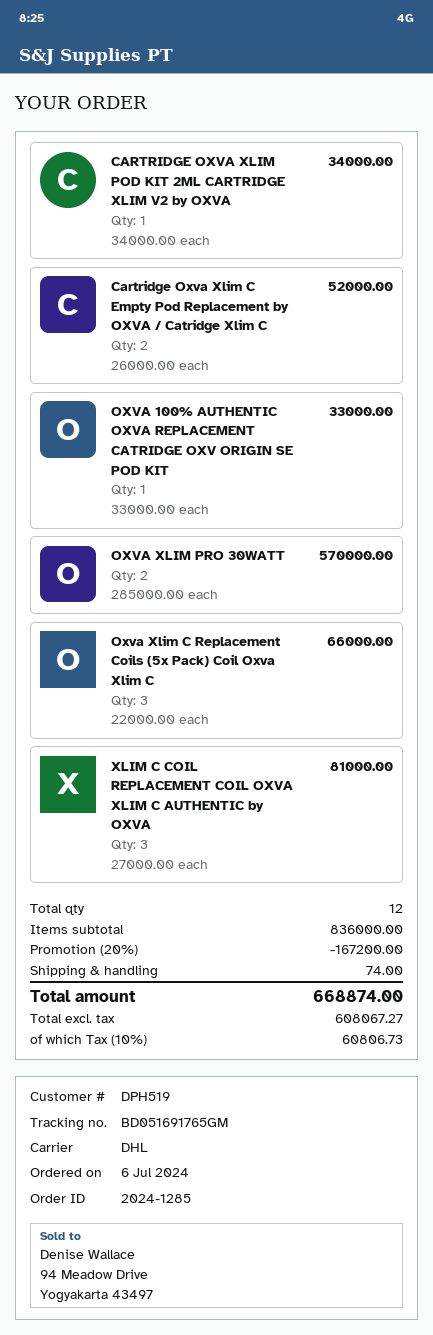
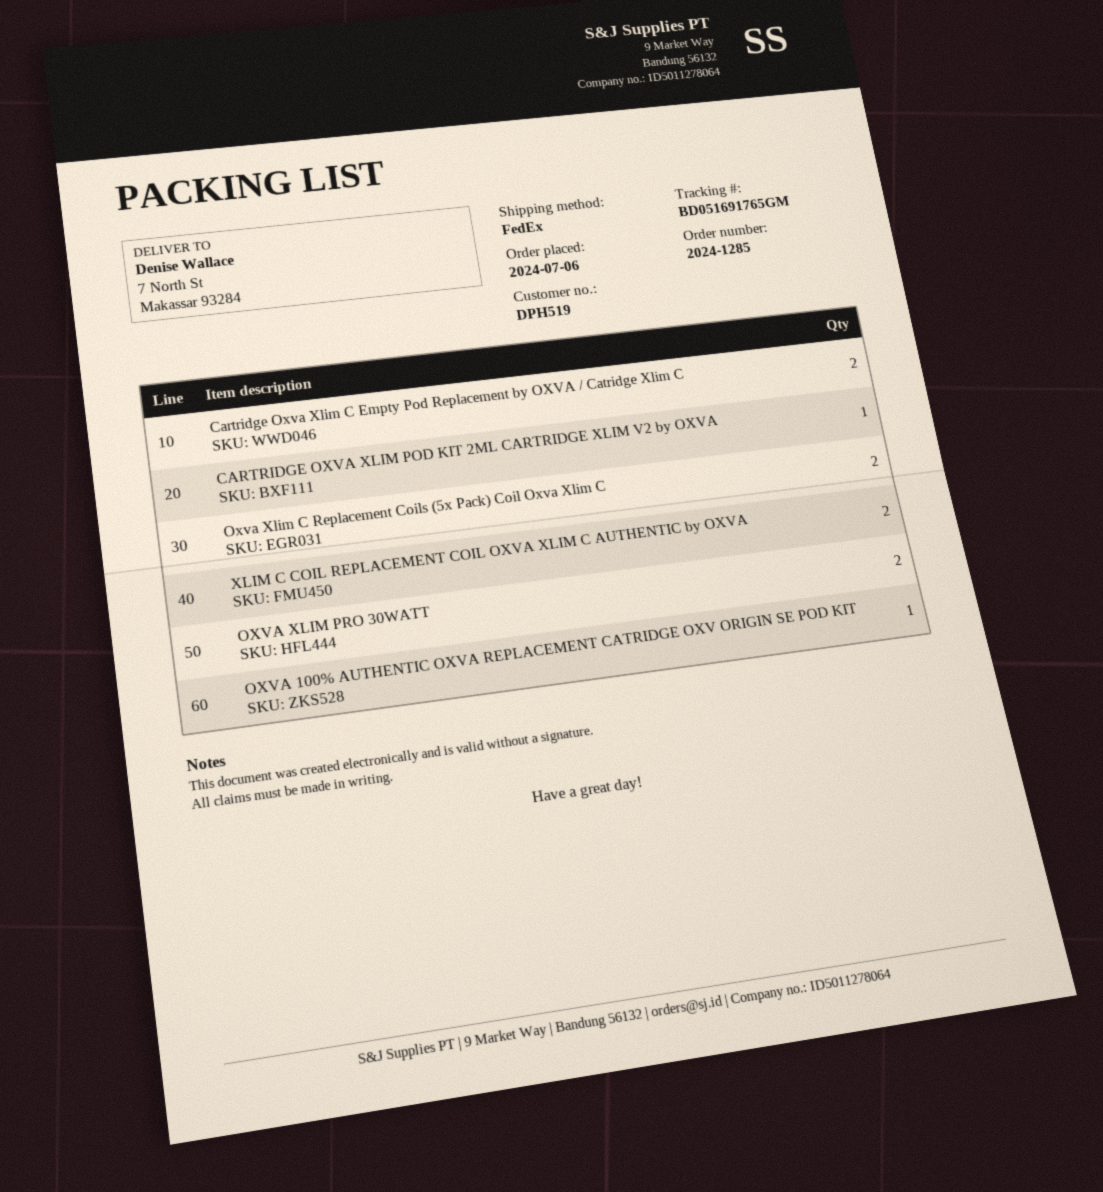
shipping method: DHL -> FedEx
Oxva Xlim C Replacement Coils (5x Pack) Coil Oxva Xlim C: 3 -> 2
XLIM C COIL REPLACEMENT COIL OXVA XLIM C AUTHENTIC by OXVA: 3 -> 2

